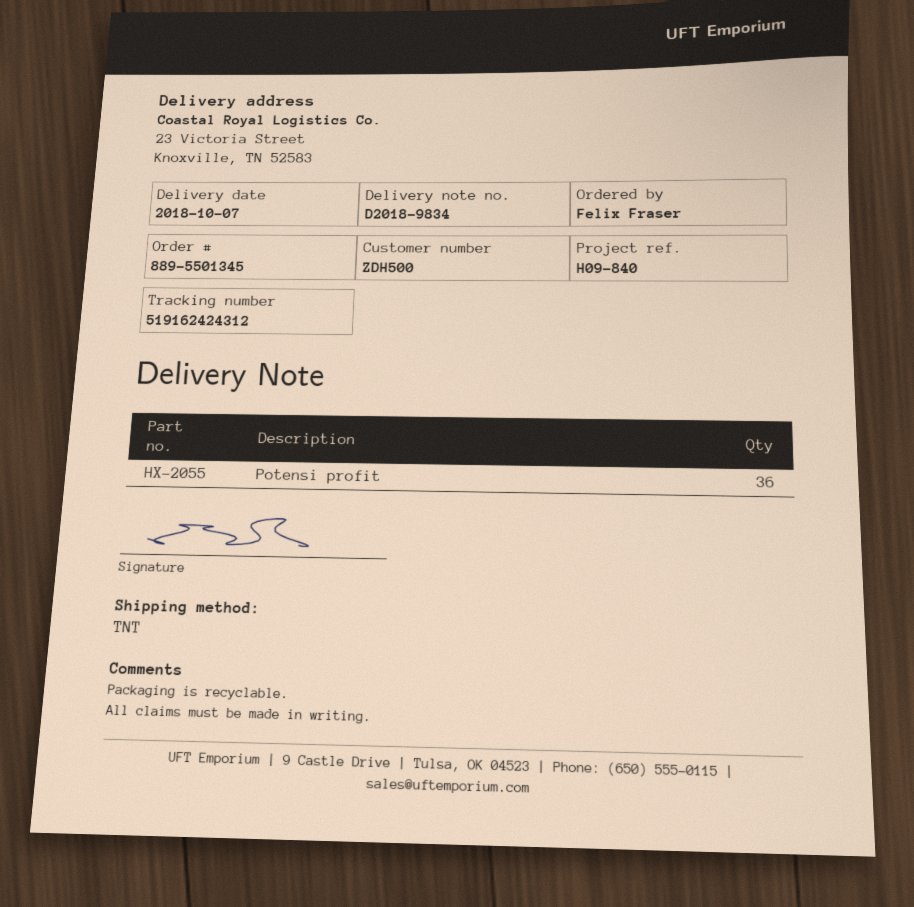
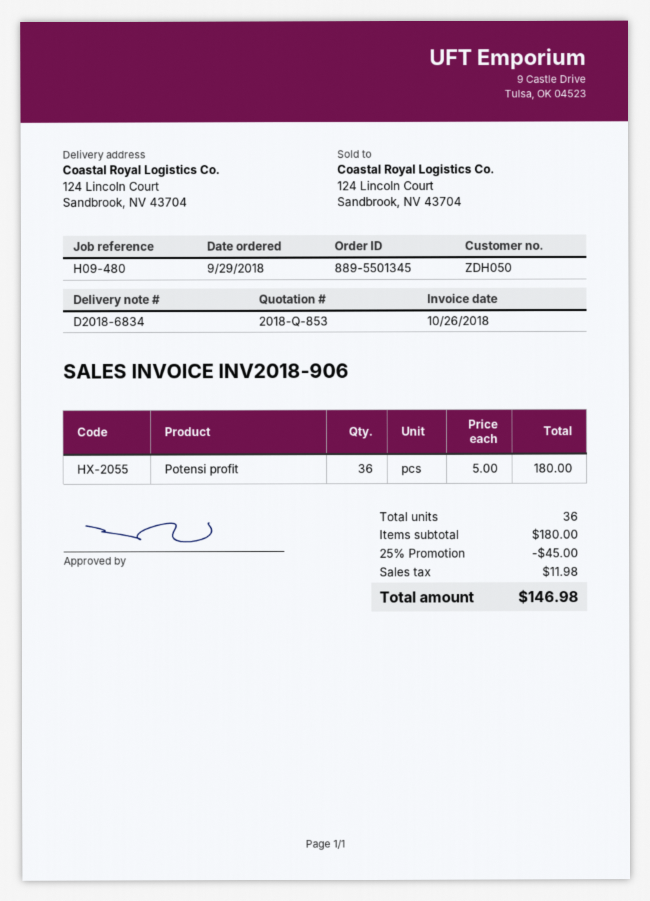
delivery note number: D2018-9834 -> D2018-6834
customer number: ZDH500 -> ZDH050
reference: H09-840 -> H09-480
ship to: 23 Victoria Street, Knoxville, TN 52583 -> 124 Lincoln Court, Sandbrook, NV 43704

